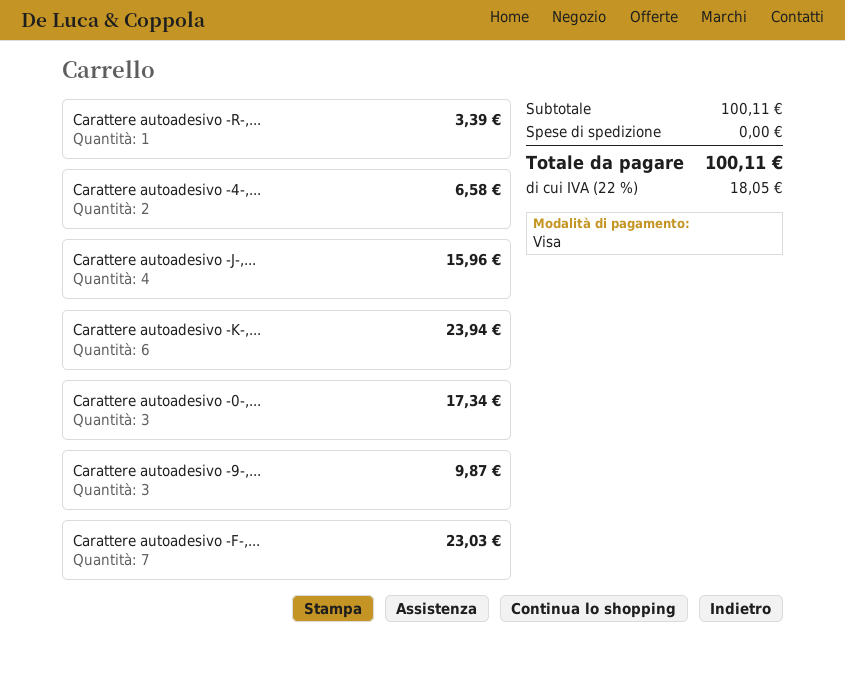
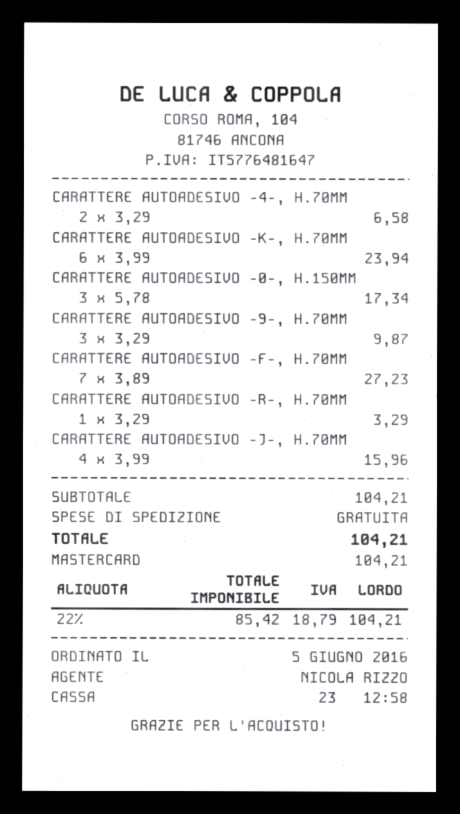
payment method: Visa -> Mastercard
Carattere autoadesivo -R-,...: 1 for 3.39 -> 1 for 3.29
Carattere autoadesivo -F-,...: 7 for 23.03 -> 7 for 27.23
subtotal: 100.11 -> 104.21
tax: 22% = 18.05 -> 22% = 18.79
total: 100.11 -> 104.21

